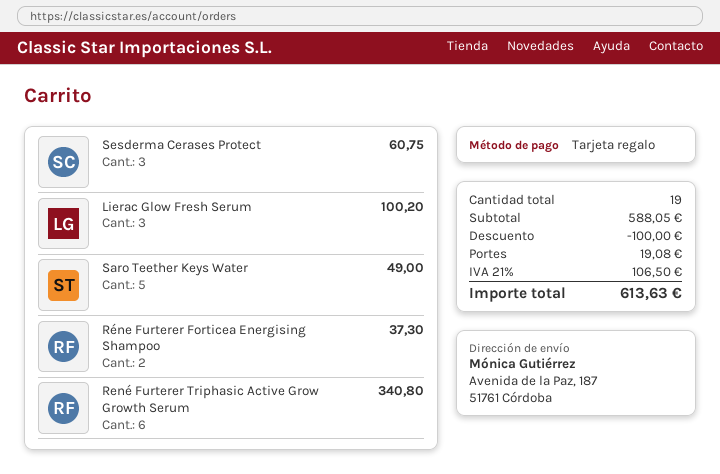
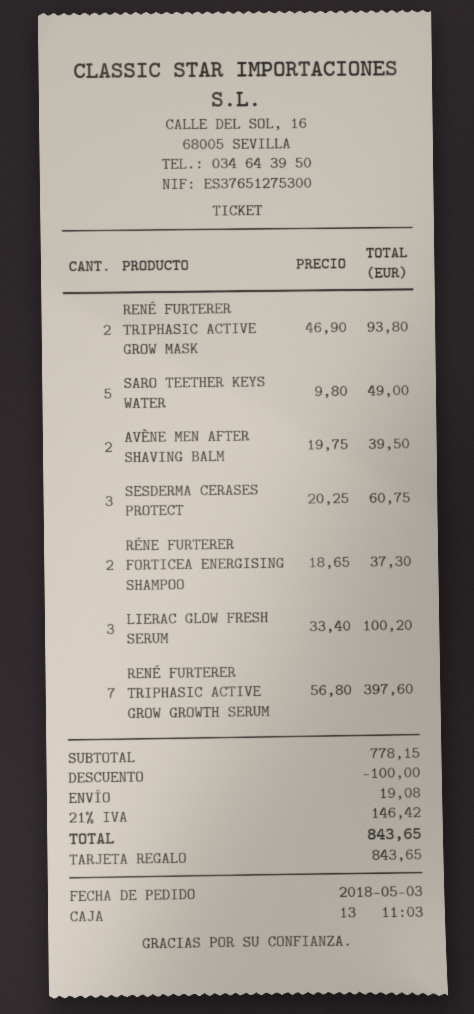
René Furterer Triphasic Active Grow Growth Serum: 6 for 340.80 -> 7 for 397.60
RENÉ FURTERER TRIPHASIC ACTIVE GROW MASK: none -> 2 for 93.80
AVÈNE MEN AFTER SHAVING BALM: none -> 2 for 39.50
subtotal: 588.05 -> 778.15
tax: 21% = 106.50 -> 21% = 146.42
total: 613.63 -> 843.65

